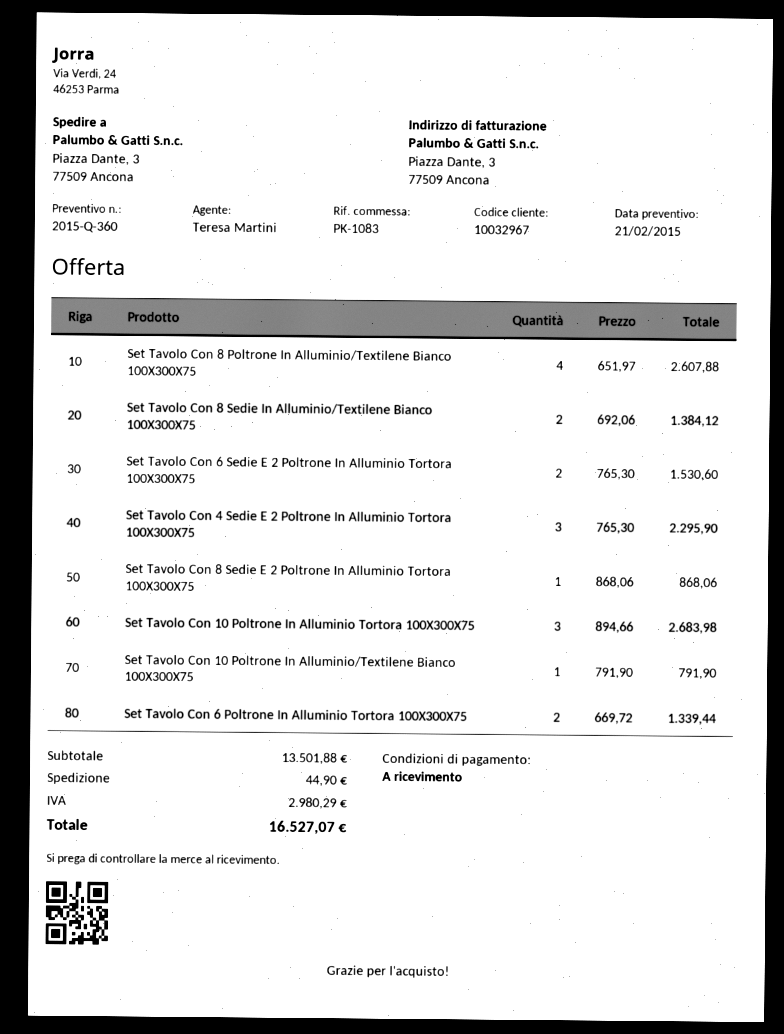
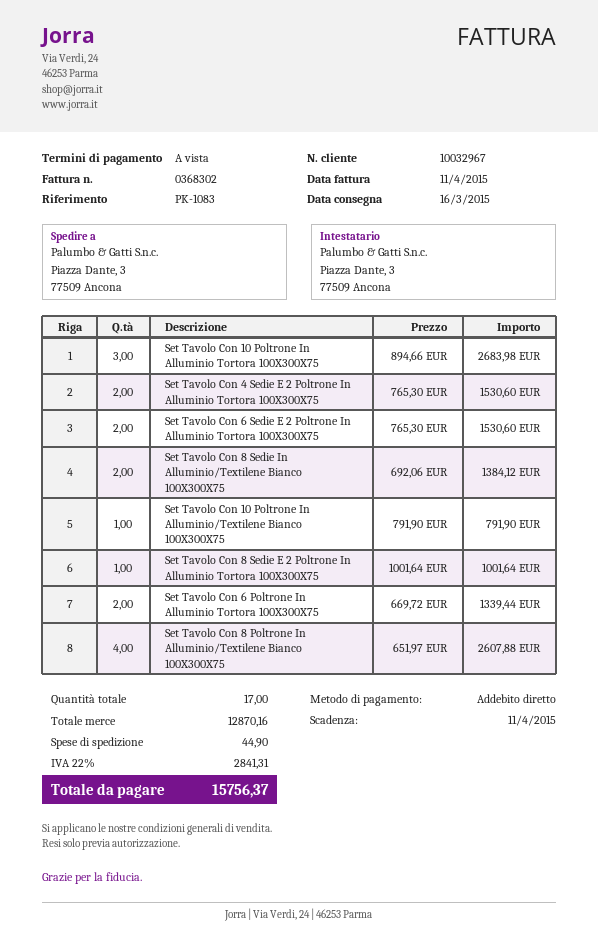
Set Tavolo Con 4 Sedie E 2 Poltrone In Alluminio Tortora 100X300X75: 3 x 765.30 = 2295.90 -> 2 x 765.30 = 1530.60
Set Tavolo Con 8 Sedie E 2 Poltrone In Alluminio Tortora 100X300X75: 1 x 868.06 = 868.06 -> 1 x 1001.64 = 1001.64
subtotal: 13501.88 -> 12870.16
tax: 2980.29 -> 2841.31
total: 16527.07 -> 15756.37

